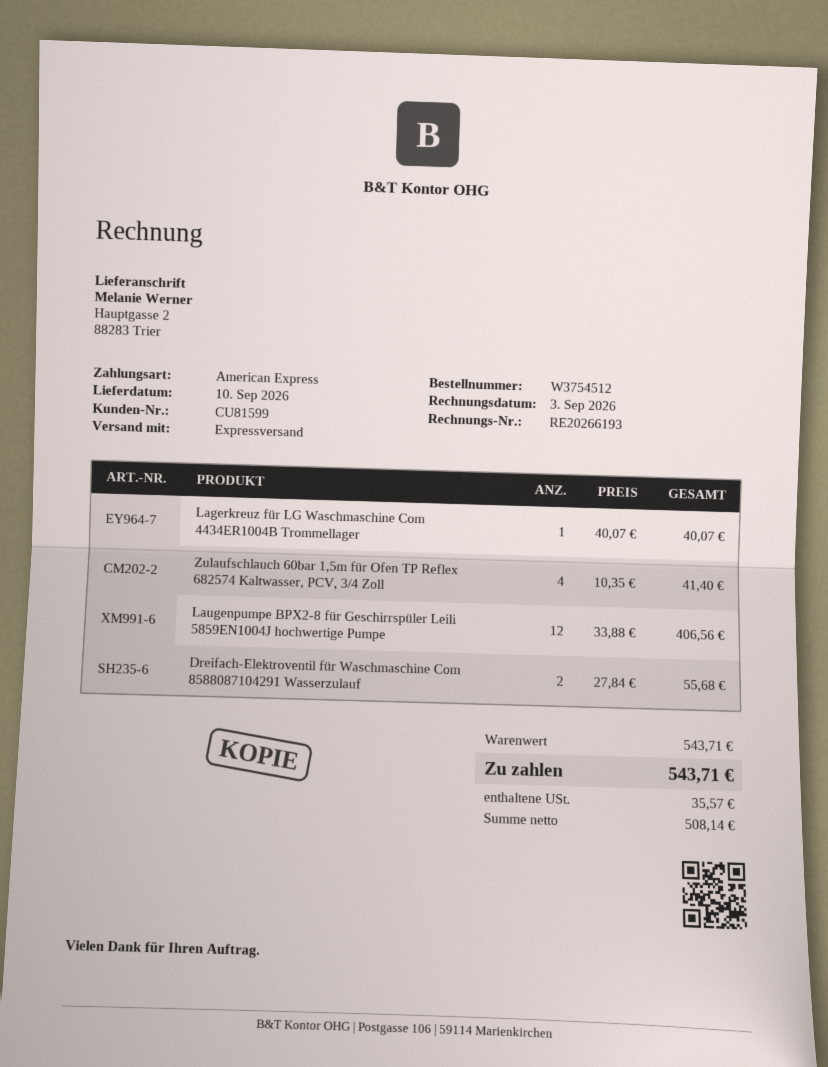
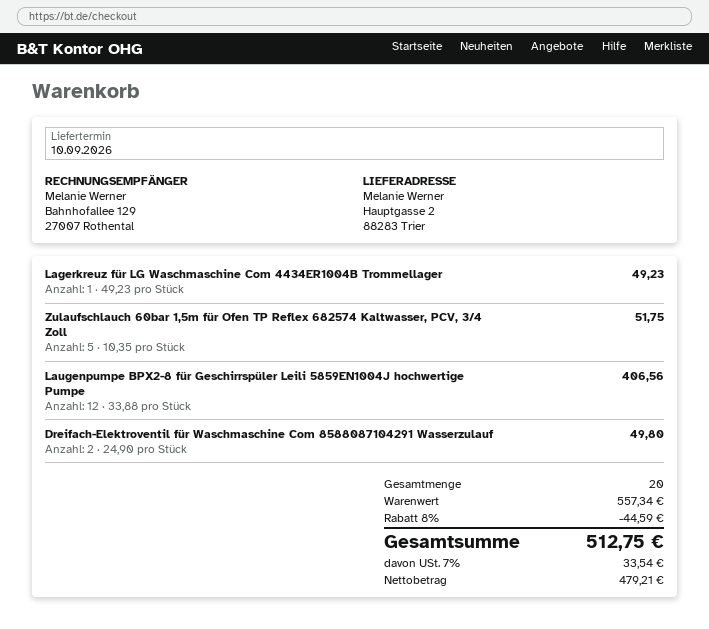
Lagerkreuz für LG Waschmaschine Com 4434ER1004B Trommellager: 1 x 40.07 = 40.07 -> 1 x 49.23 = 49.23
Zulaufschlauch 60bar 1,5m für Ofen TP Reflex 682574 Kaltwasser, PCV, 3/4 Zoll: 4 x 10.35 = 41.40 -> 5 x 10.35 = 51.75
Dreifach-Elektroventil für Waschmaschine Com 8588087104291 Wasserzulauf: 2 x 27.84 = 55.68 -> 2 x 24.90 = 49.80
subtotal: 543.71 -> 557.34
discount: none -> 8% = 44.59
net: 508.14 -> 479.21
tax: 35.57 -> 33.54
total: 543.71 -> 512.75

